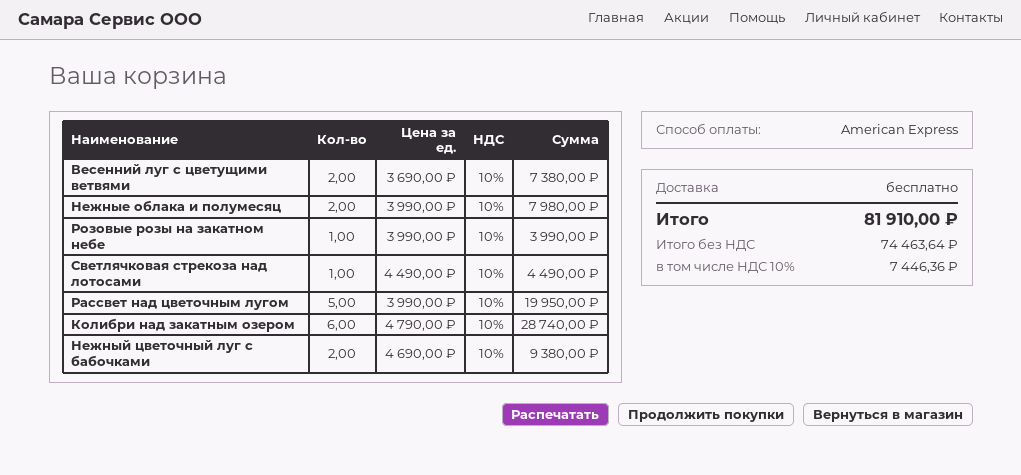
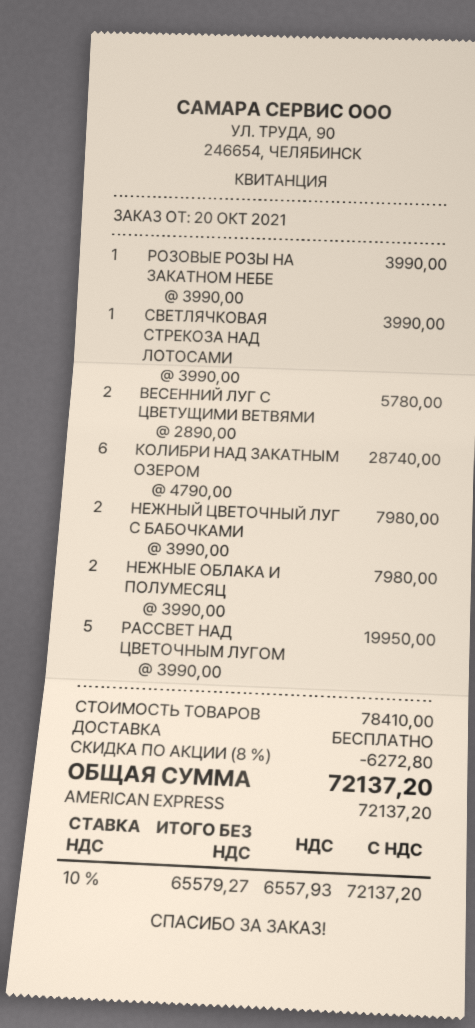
Весенний луг с цветущими ветвями: 2 x 3690.00 = 7380.00 -> 2 x 2890.00 = 5780.00
Светлячковая стрекоза над лотосами: 1 x 4490.00 = 4490.00 -> 1 x 3990.00 = 3990.00
Нежный цветочный луг с бабочками: 2 x 4690.00 = 9380.00 -> 2 x 3990.00 = 7980.00
discount: none -> 8% = 6272.80
net: 74463.64 -> 65579.27
tax: 10% = 7446.36 -> 10% = 6557.93
total: 81910.00 -> 72137.20

